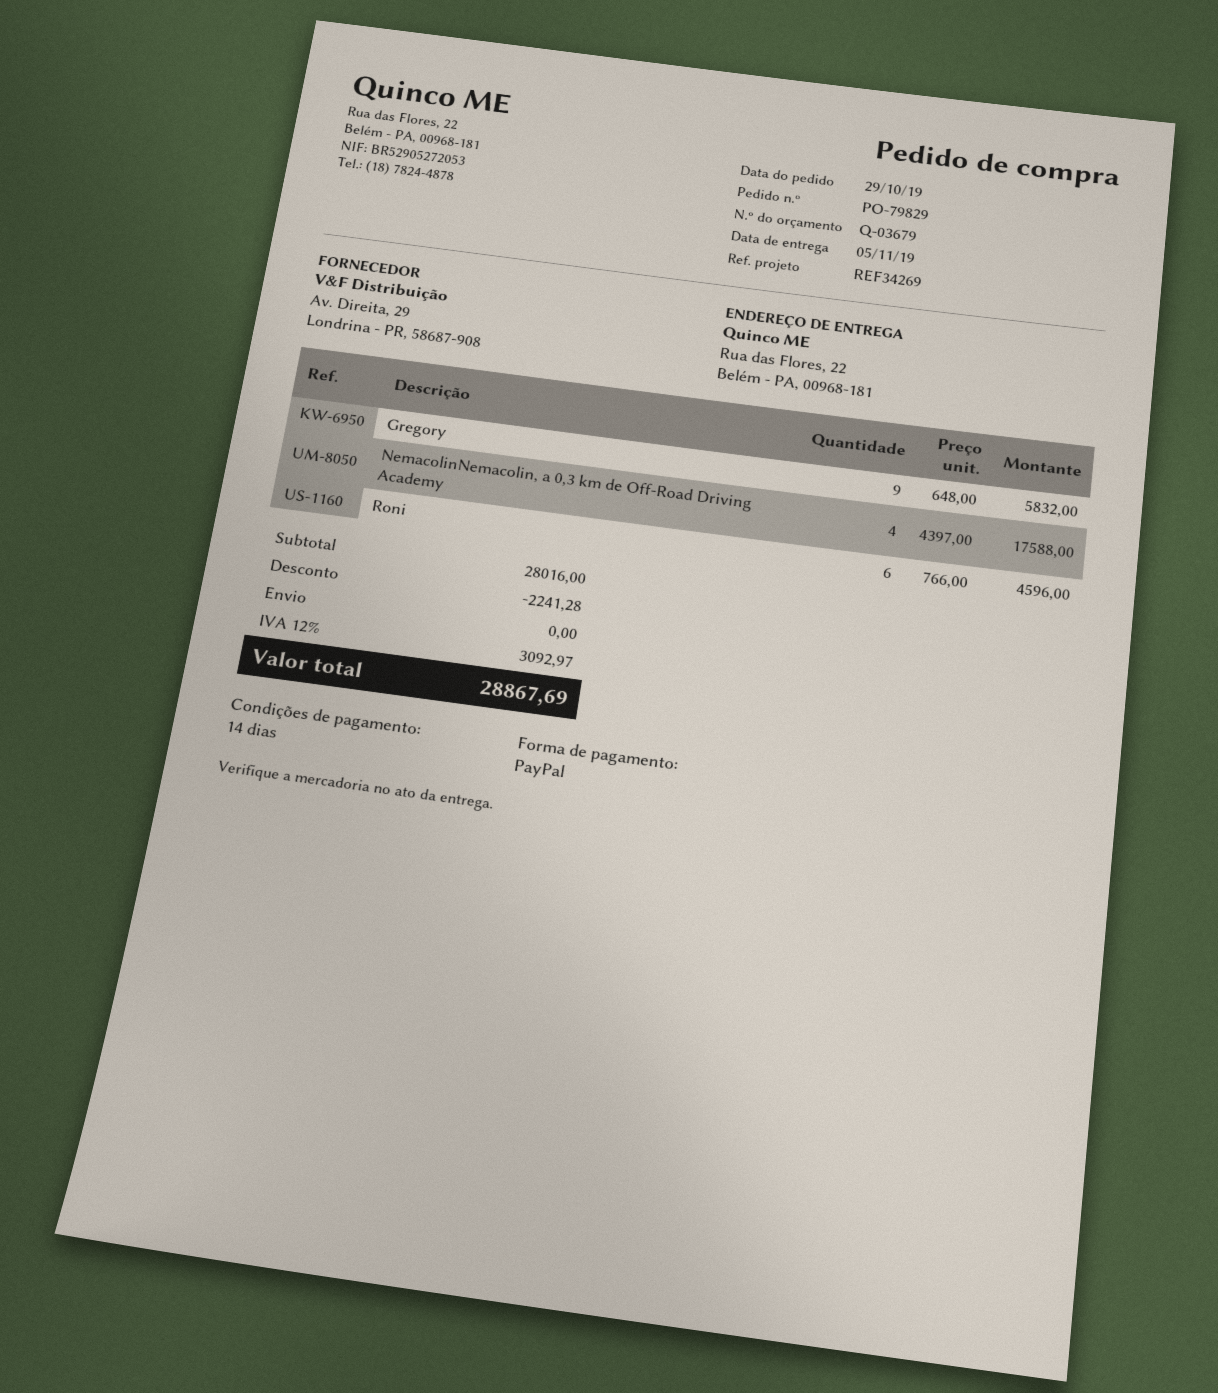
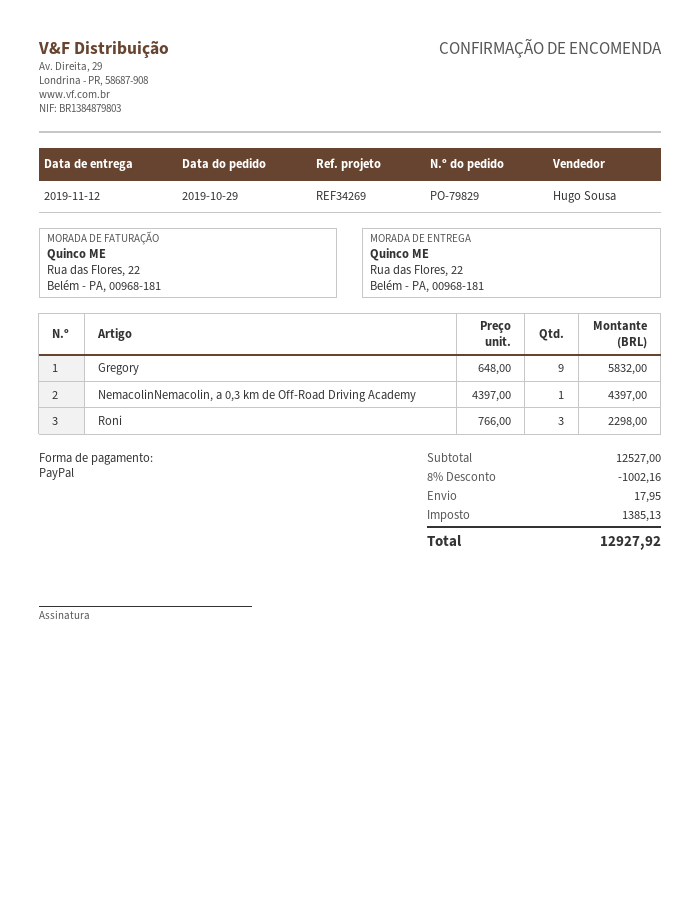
delivery date: 2019-11-05 -> 2019-11-12
NemacolinNemacolin, a 0,3 km de Off-Road Driving Academy: 4 x 4397.00 = 17588.00 -> 1 x 4397.00 = 4397.00
Roni: 6 x 766.00 = 4596.00 -> 3 x 766.00 = 2298.00
subtotal: 28016.00 -> 12527.00
discount: 2241.28 -> 1002.16
shipping: 0.00 -> 17.95
tax: 3092.97 -> 1385.13
total: 28867.69 -> 12927.92

